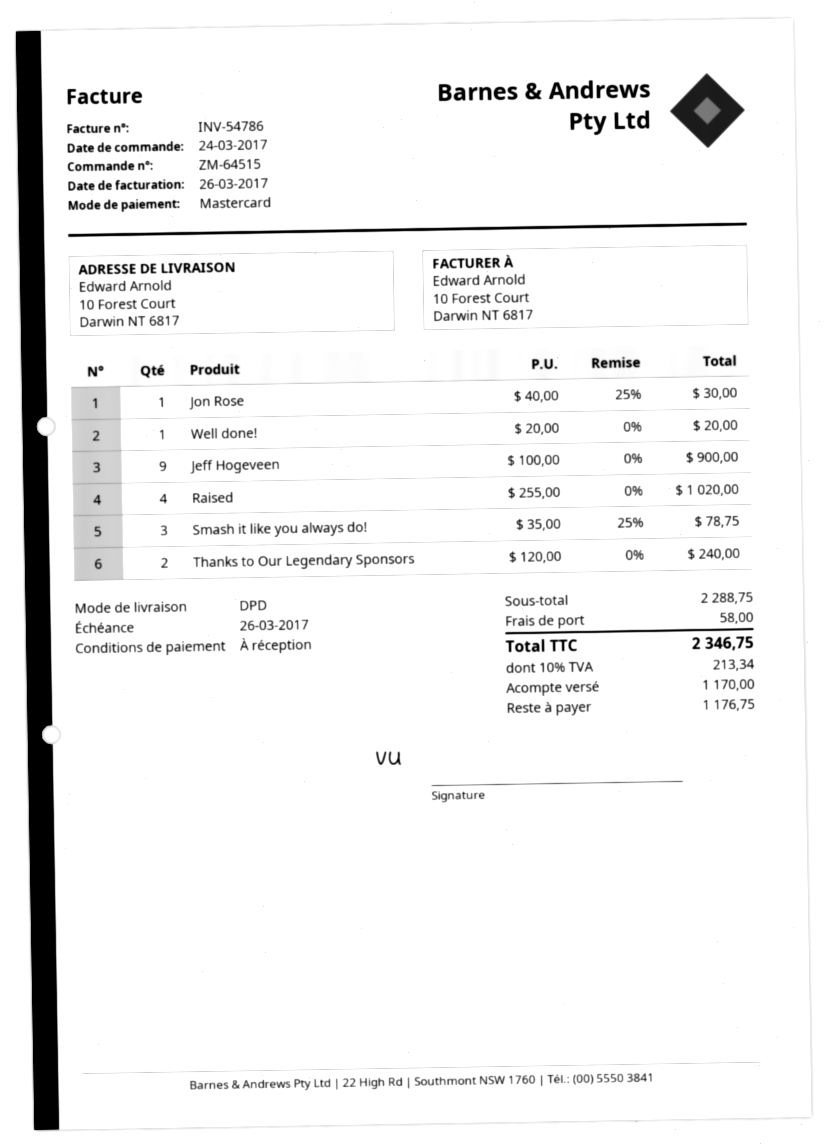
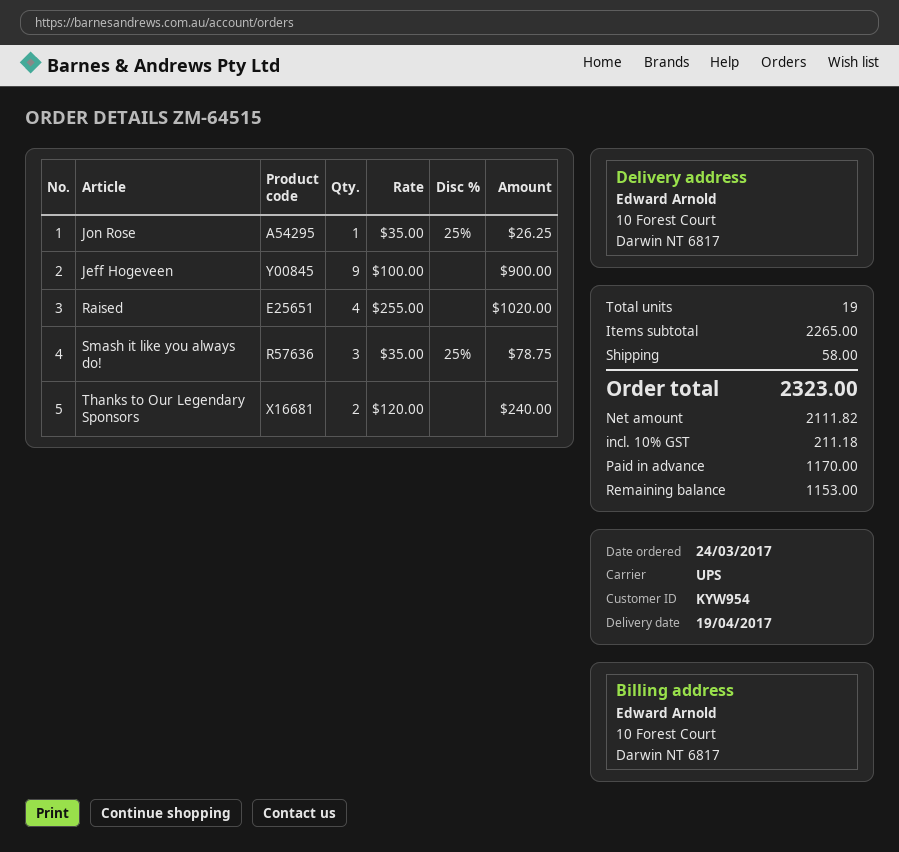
shipping method: DPD -> UPS
Jon Rose: 1 x 40.00 - 25% = 30.00 -> 1 x 35.00 - 25% = 26.25
Well done!: 1 x 20.00 = 20.00 -> none
subtotal: 2288.75 -> 2265.00
tax: 10% = 213.34 -> 10% = 211.18
total: 2346.75 -> 2323.00
balance: 1176.75 -> 1153.00

